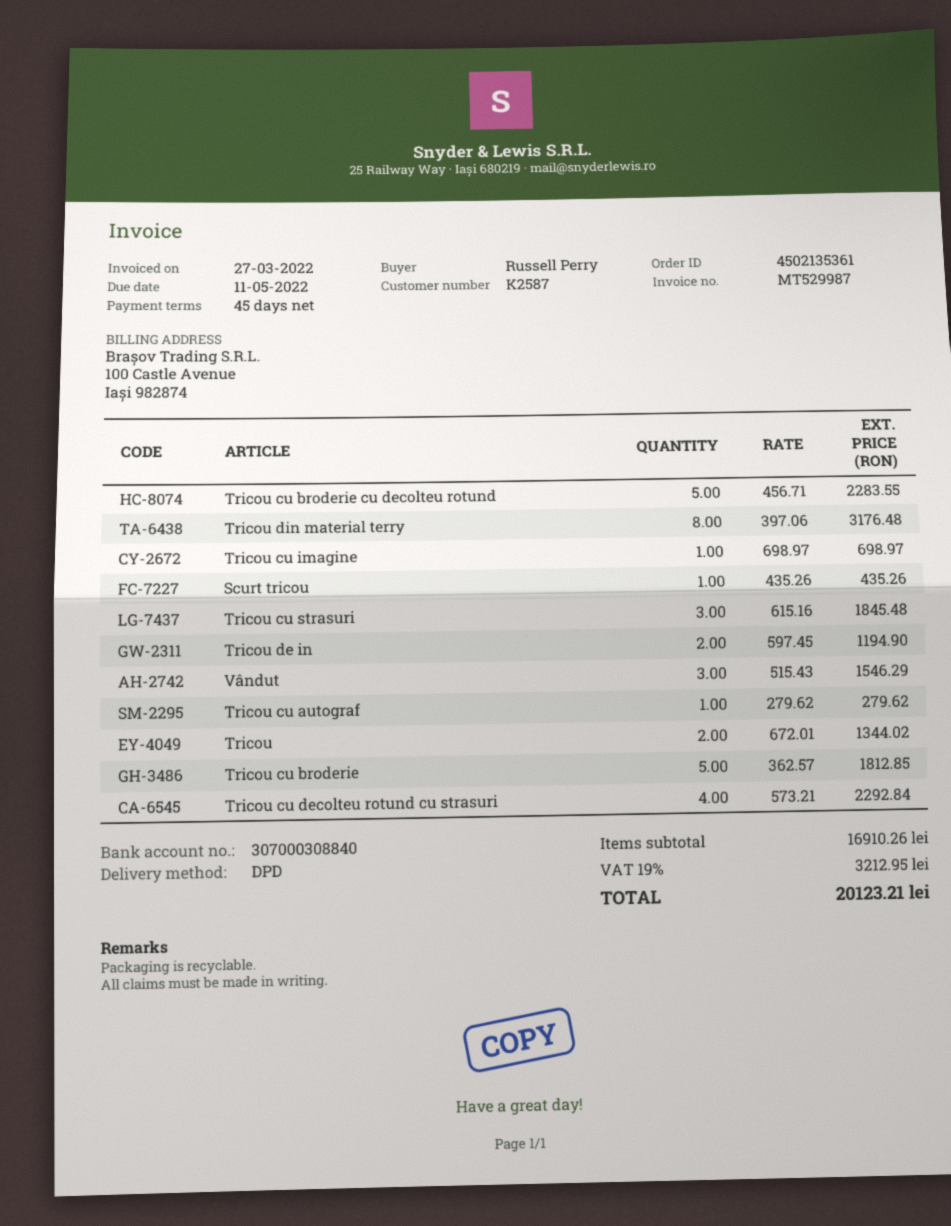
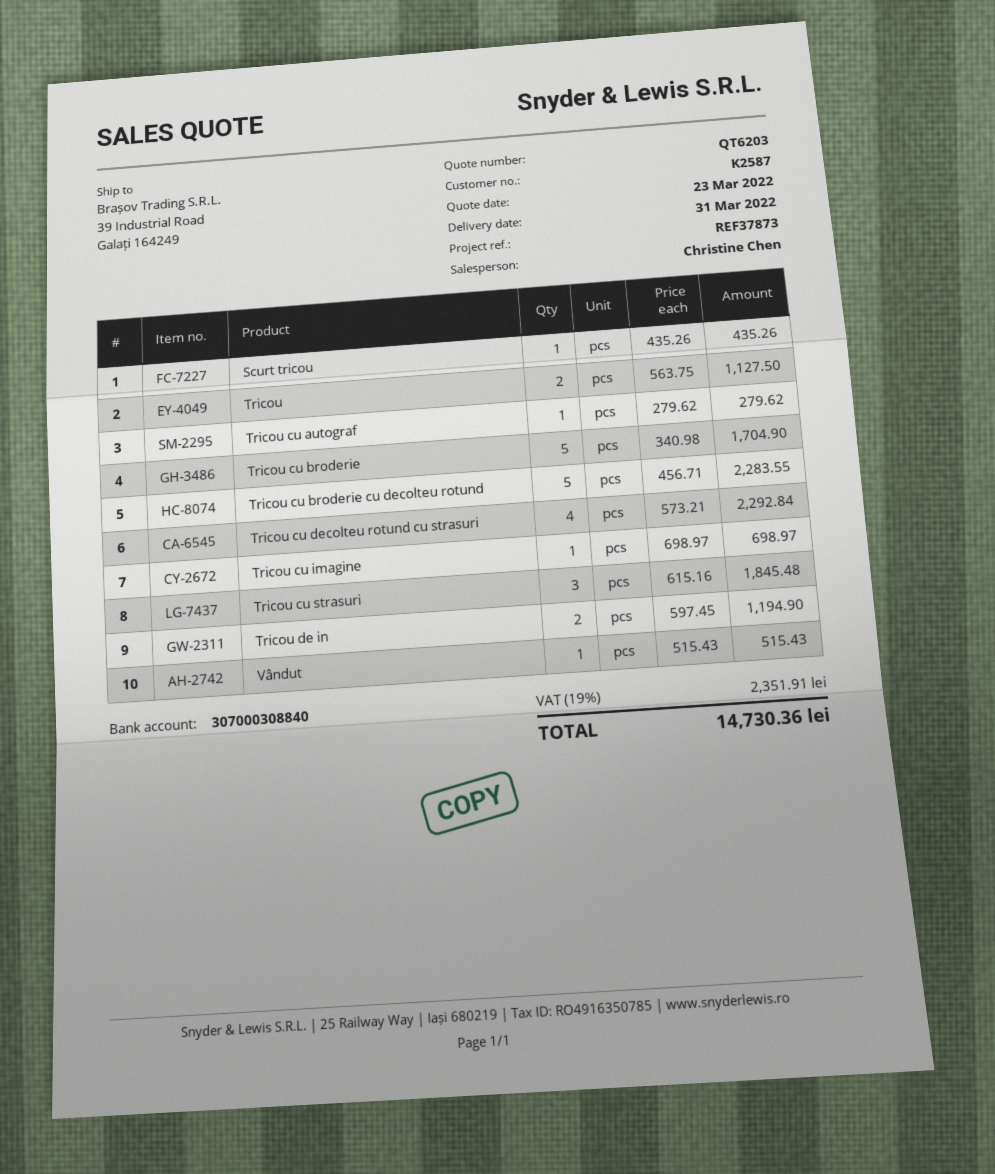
Tricou din material terry: 8 x 397.06 = 3176.48 -> none
Vândut: 3 x 515.43 = 1546.29 -> 1 x 515.43 = 515.43
Tricou: 2 x 672.01 = 1344.02 -> 2 x 563.75 = 1127.50
Tricou cu broderie: 5 x 362.57 = 1812.85 -> 5 x 340.98 = 1704.90
tax: 19% = 3212.95 -> 19% = 2351.91
total: 20123.21 -> 14730.36

